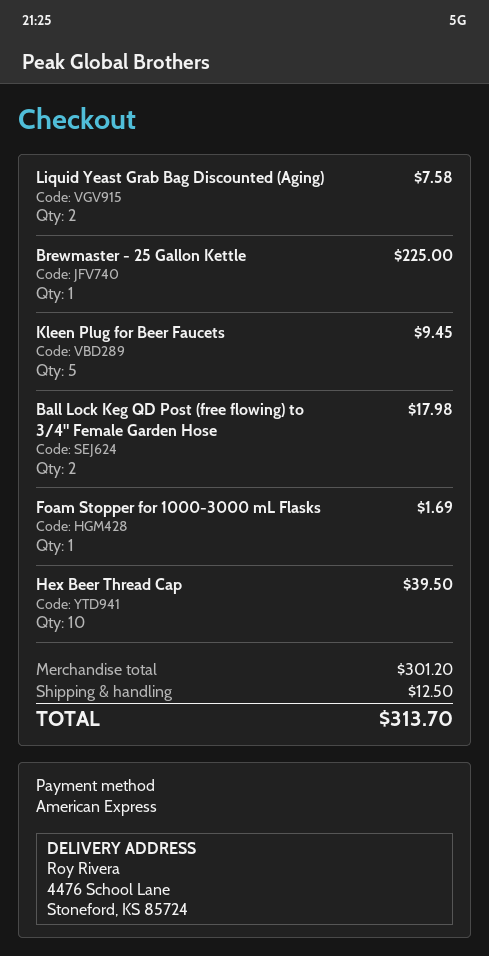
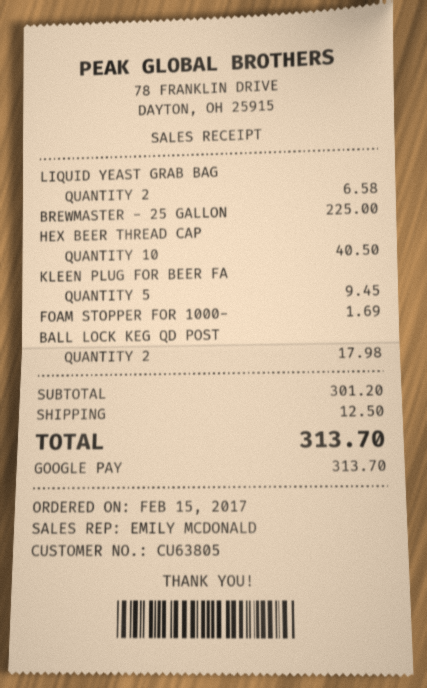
payment method: American Express -> Google Pay
Liquid Yeast Grab Bag Discounted (Aging): 2 for 7.58 -> 2 for 6.58
Hex Beer Thread Cap: 10 for 39.50 -> 10 for 40.50

